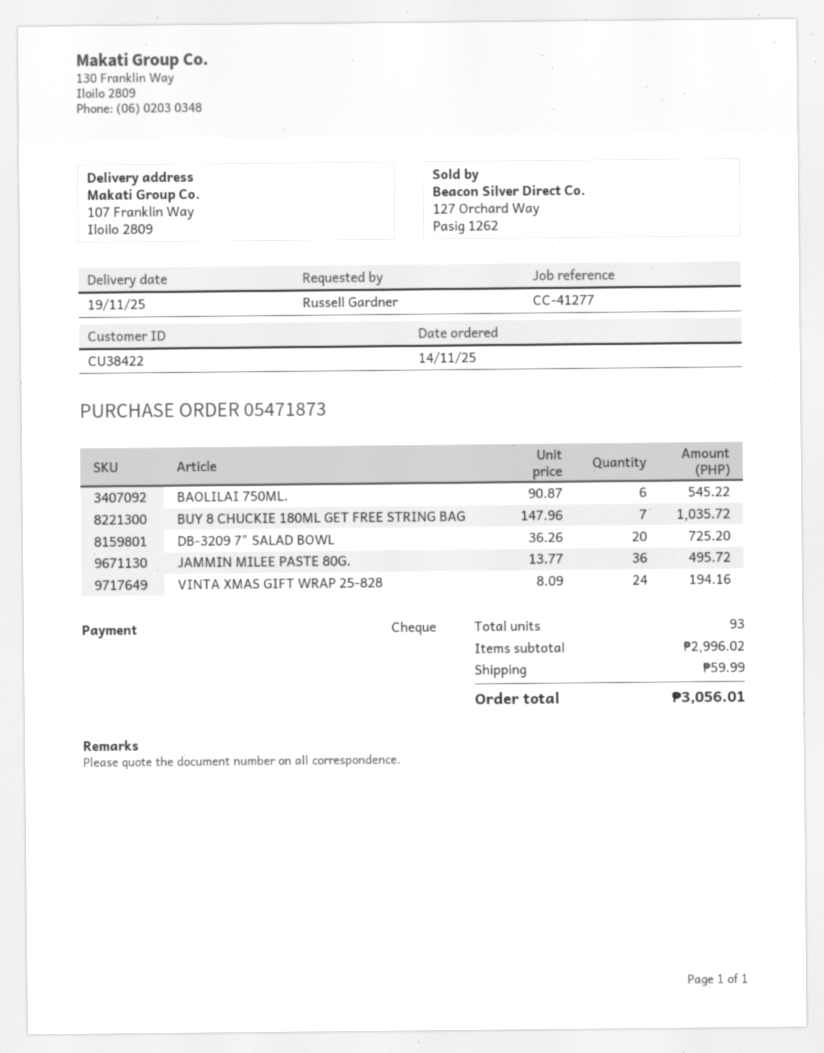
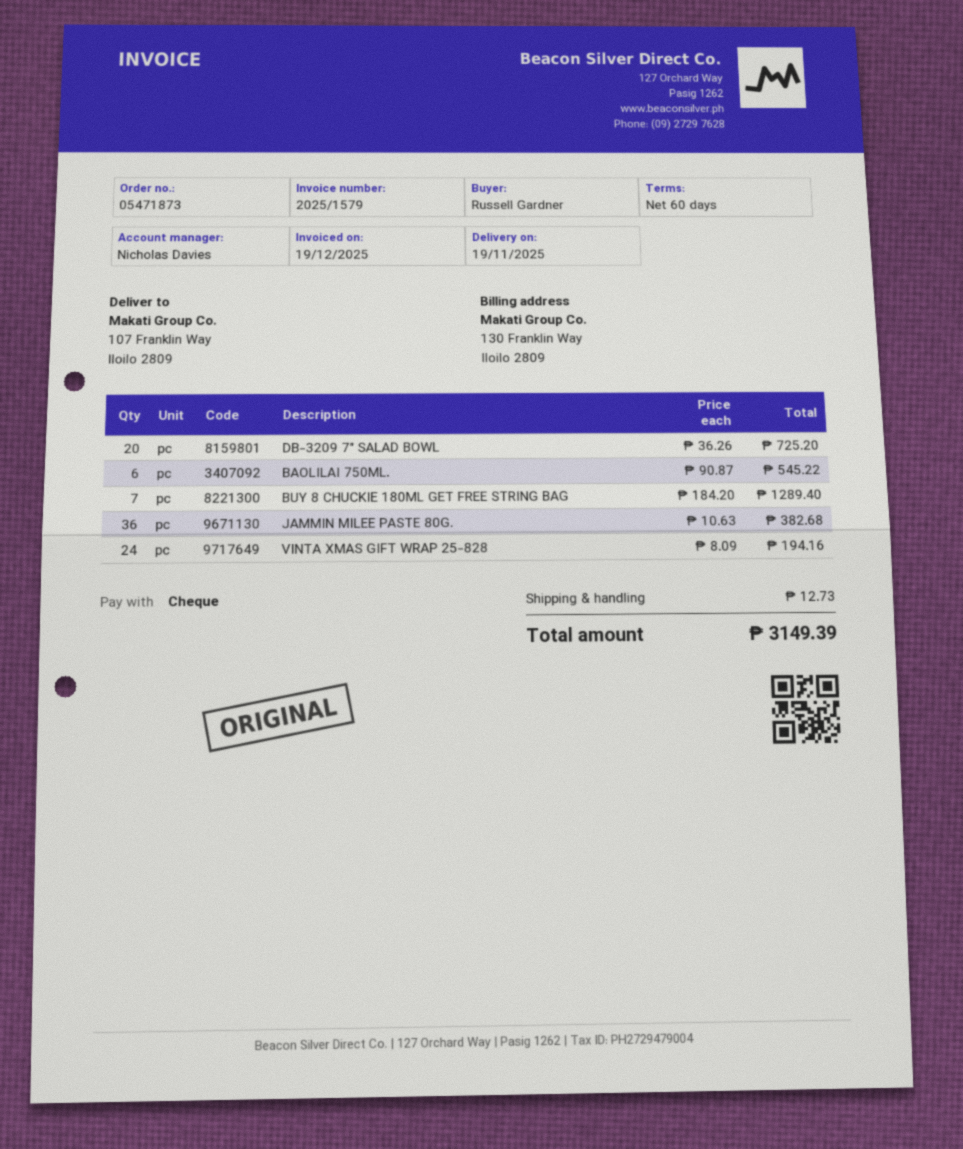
BUY 8 CHUCKIE 180ML GET FREE STRING BAG: 7 x 147.96 = 1035.72 -> 7 x 184.20 = 1289.40
JAMMIN MILEE PASTE 80G.: 36 x 13.77 = 495.72 -> 36 x 10.63 = 382.68
shipping: 59.99 -> 12.73
total: 3056.01 -> 3149.39

